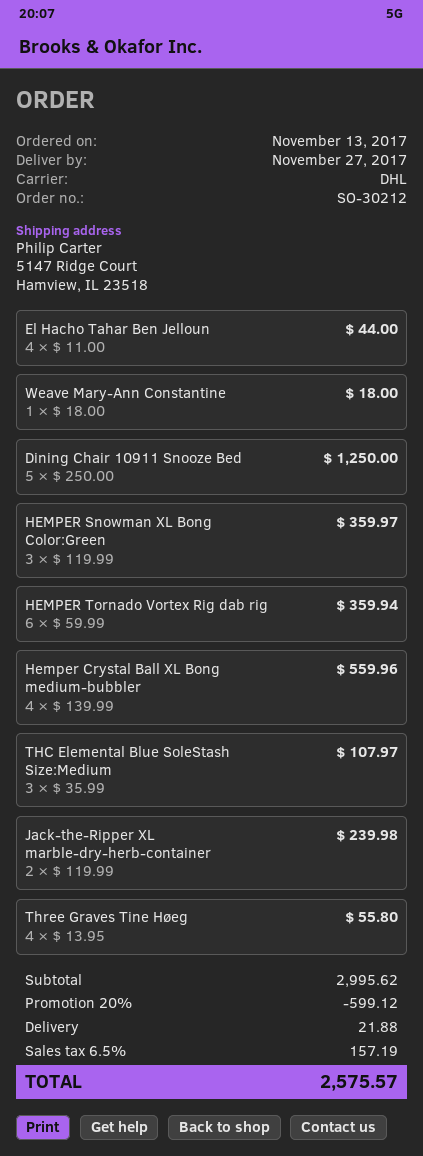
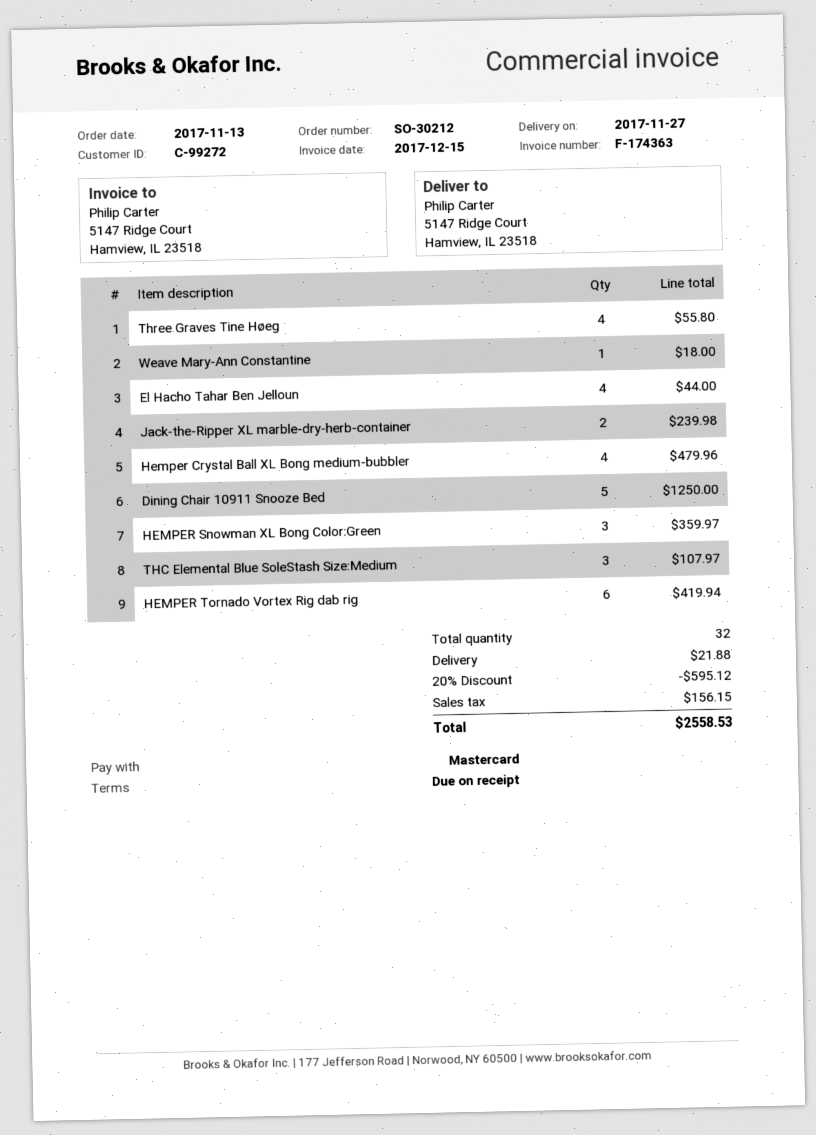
HEMPER Tornado Vortex Rig dab rig: 6 for 359.94 -> 6 for 419.94
Hemper Crystal Ball XL Bong medium-bubbler: 4 for 559.96 -> 4 for 479.96
discount: 20% = 599.12 -> 20% = 595.12
tax: 157.19 -> 156.15
total: 2575.57 -> 2558.53

